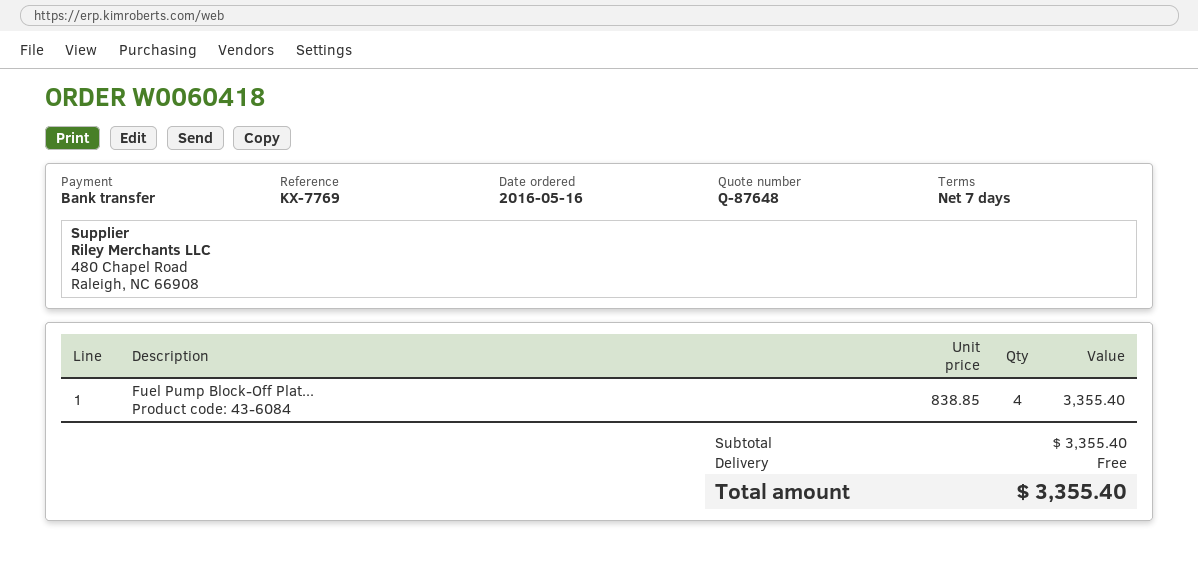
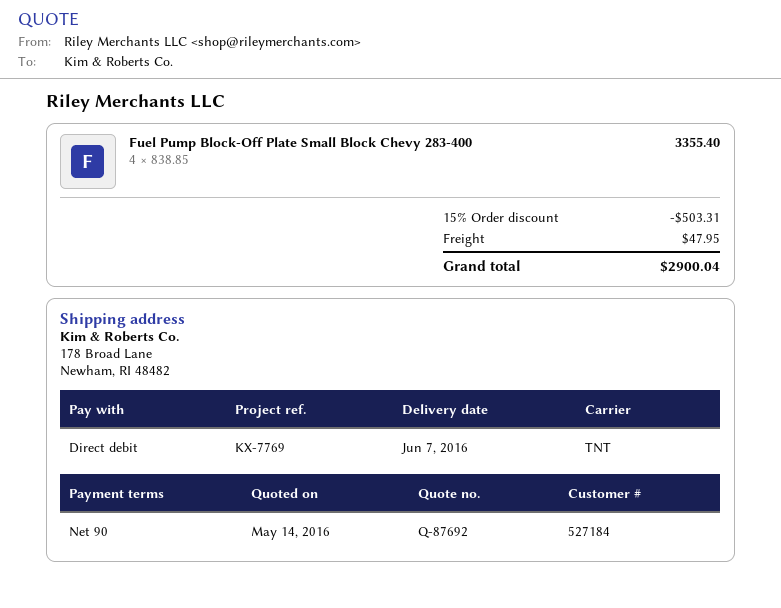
quote number: Q-87648 -> Q-87692
payment terms: 7 days -> 90 days
payment method: bank transfer -> direct debit
discount: none -> 15% = 503.31
shipping: 0.00 -> 47.95
total: 3355.40 -> 2900.04

